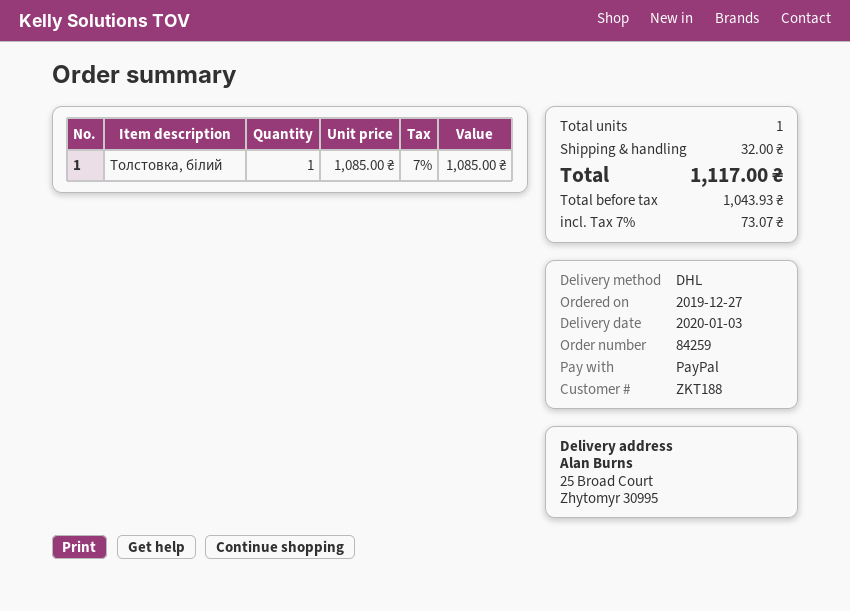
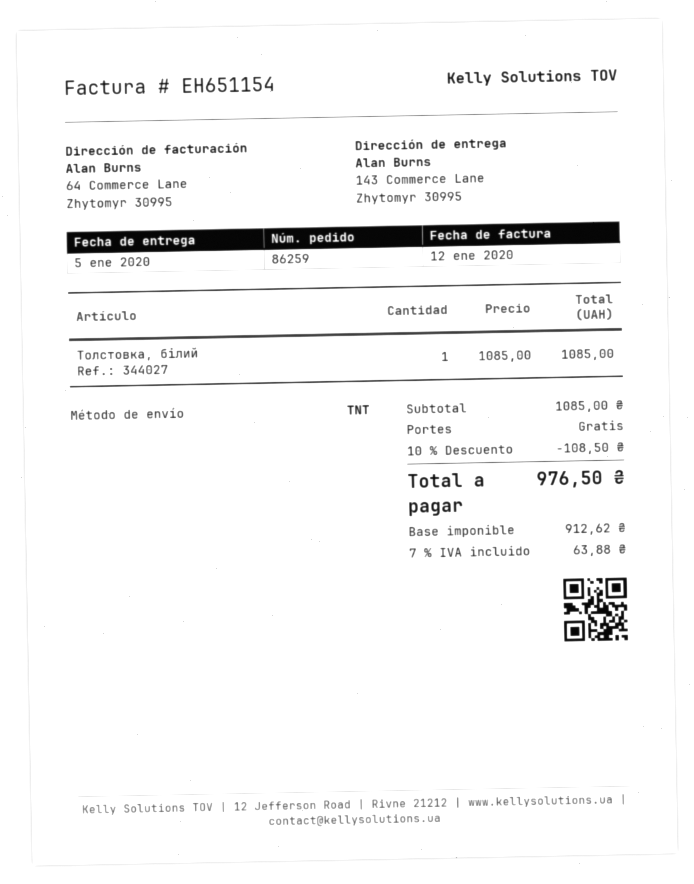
order number: 84259 -> 86259
delivery date: 2020-01-03 -> 2020-01-05
shipping method: DHL -> TNT
ship to: 25 Broad Court, Zhytomyr 30995 -> 143 Commerce Lane, Zhytomyr 30995
discount: none -> 10% = 108.50
shipping: 32.00 -> 0.00
net: 1043.93 -> 912.62
tax: 7% = 73.07 -> 7% = 63.88
total: 1117.00 -> 976.50

